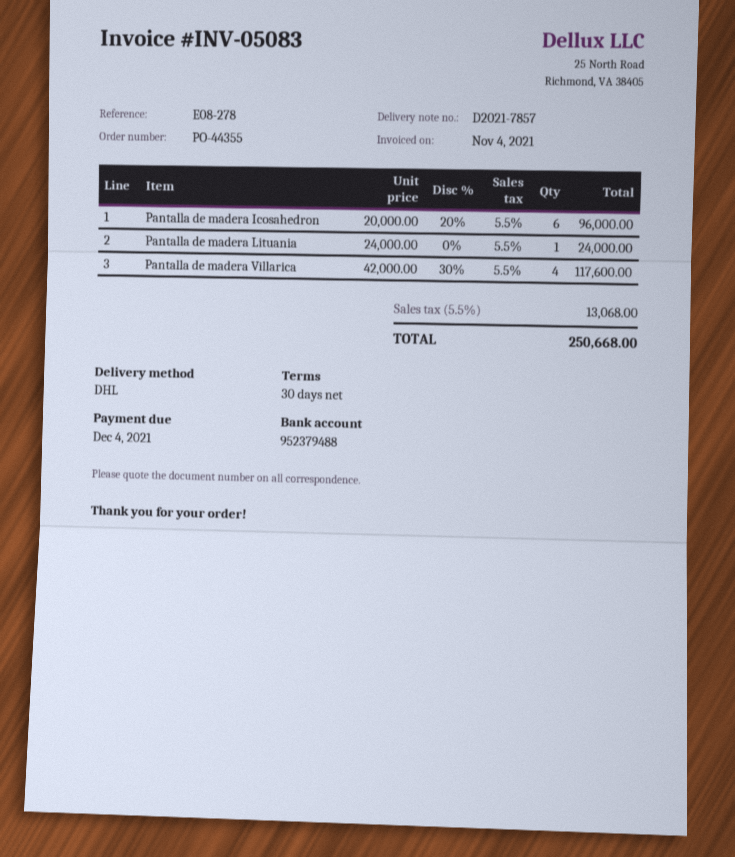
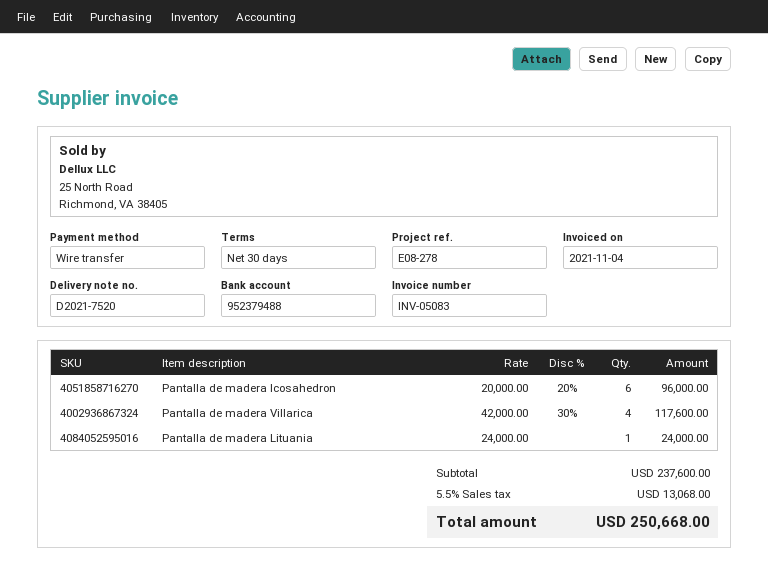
delivery note number: D2021-7857 -> D2021-7520

